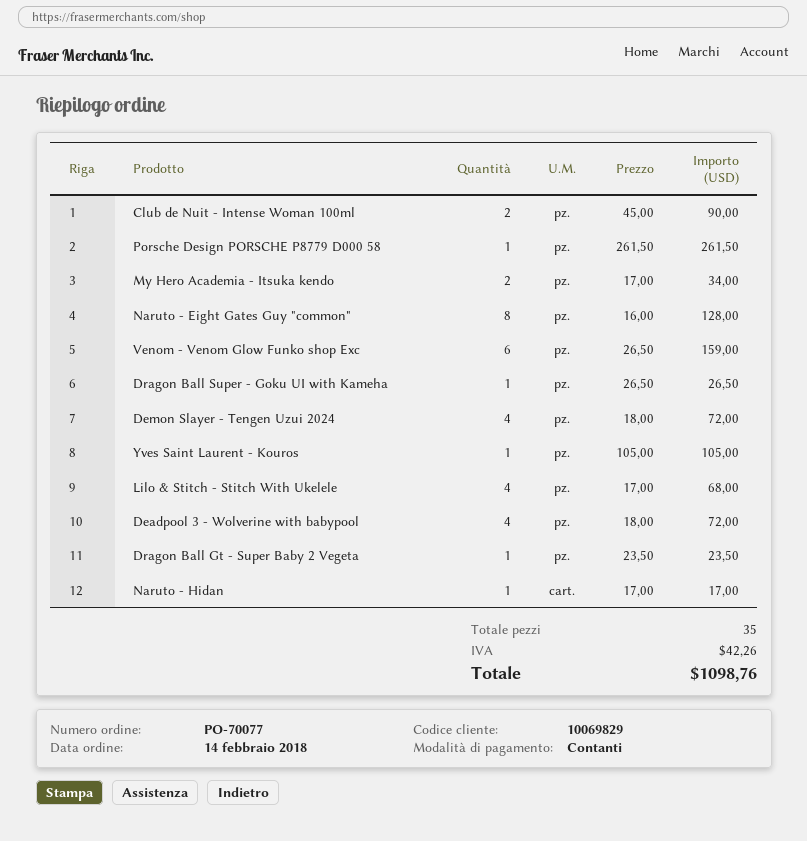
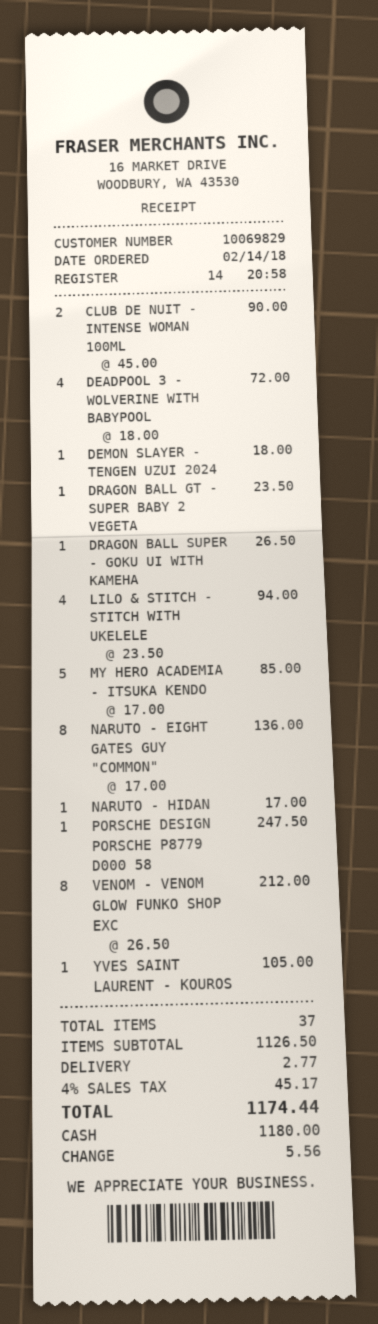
Porsche Design PORSCHE P8779 D000 58: 1 x 261.50 = 261.50 -> 1 x 247.50 = 247.50
My Hero Academia - Itsuka kendo: 2 x 17.00 = 34.00 -> 5 x 17.00 = 85.00
Naruto - Eight Gates Guy "common": 8 x 16.00 = 128.00 -> 8 x 17.00 = 136.00
Venom - Venom Glow Funko shop Exc: 6 x 26.50 = 159.00 -> 8 x 26.50 = 212.00
Demon Slayer - Tengen Uzui 2024: 4 x 18.00 = 72.00 -> 1 x 18.00 = 18.00
Lilo & Stitch - Stitch With Ukelele: 4 x 17.00 = 68.00 -> 4 x 23.50 = 94.00
total quantity: 35 -> 37
shipping: none -> 2.77
tax: 42.26 -> 45.17
total: 1098.76 -> 1174.44

